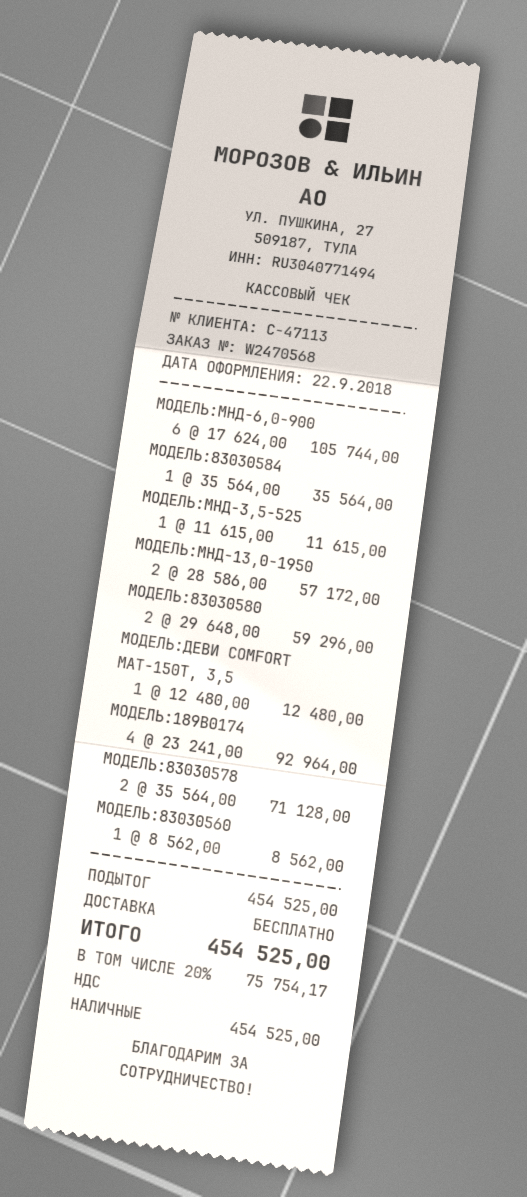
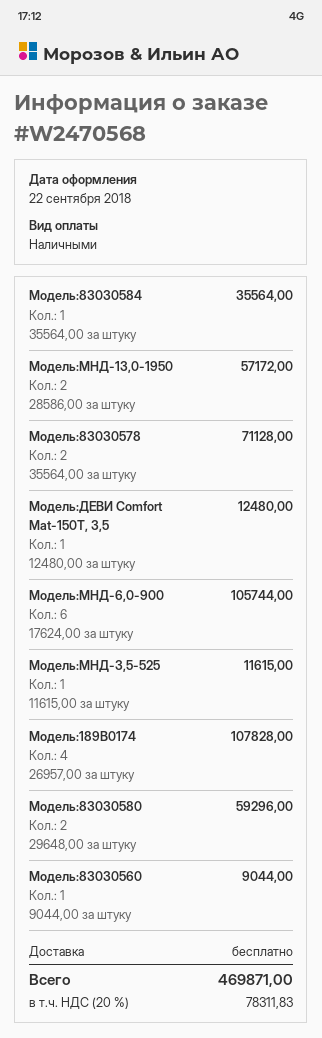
МОДЕЛЬ:189B0174: 4 x 23241.00 = 92964.00 -> 4 x 26957.00 = 107828.00
МОДЕЛЬ:83030560: 1 x 8562.00 = 8562.00 -> 1 x 9044.00 = 9044.00
tax: 20% = 75754.17 -> 20% = 78311.83
total: 454525.00 -> 469871.00

